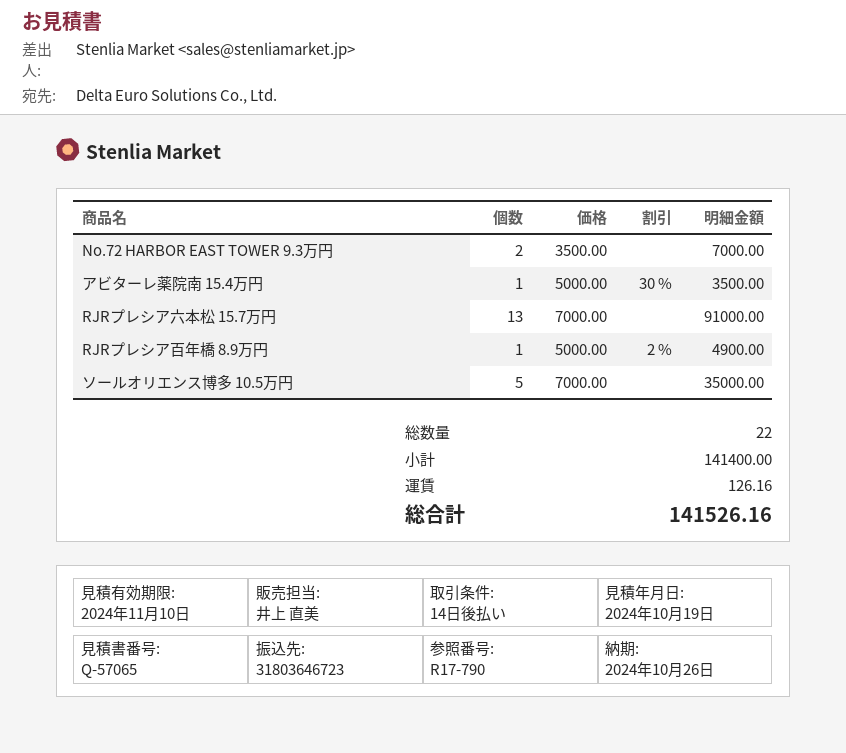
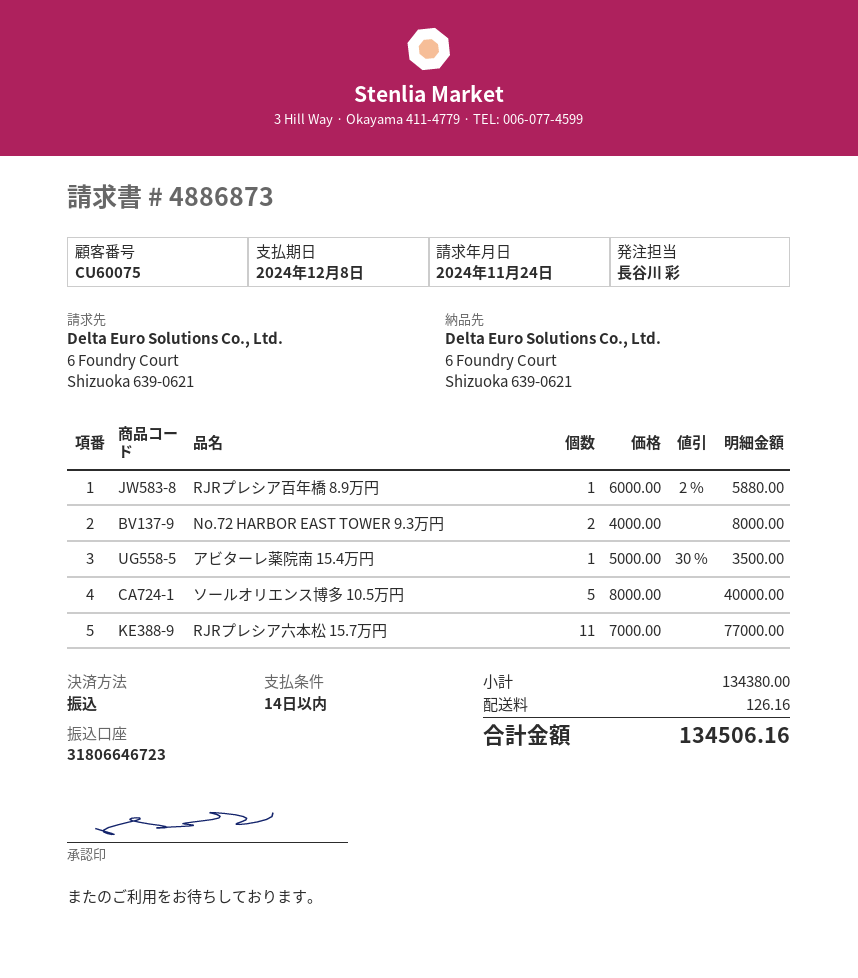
bank account: 31803646723 -> 31806646723
No.72 HARBOR EAST TOWER 9.3万円: 2 x 3500.00 = 7000.00 -> 2 x 4000.00 = 8000.00
RJRプレシア六本松 15.7万円: 13 x 7000.00 = 91000.00 -> 11 x 7000.00 = 77000.00
RJRプレシア百年橋 8.9万円: 1 x 5000.00 - 2% = 4900.00 -> 1 x 6000.00 - 2% = 5880.00
ソールオリエンス博多 10.5万円: 5 x 7000.00 = 35000.00 -> 5 x 8000.00 = 40000.00
subtotal: 141400.00 -> 134380.00
total: 141526.16 -> 134506.16

